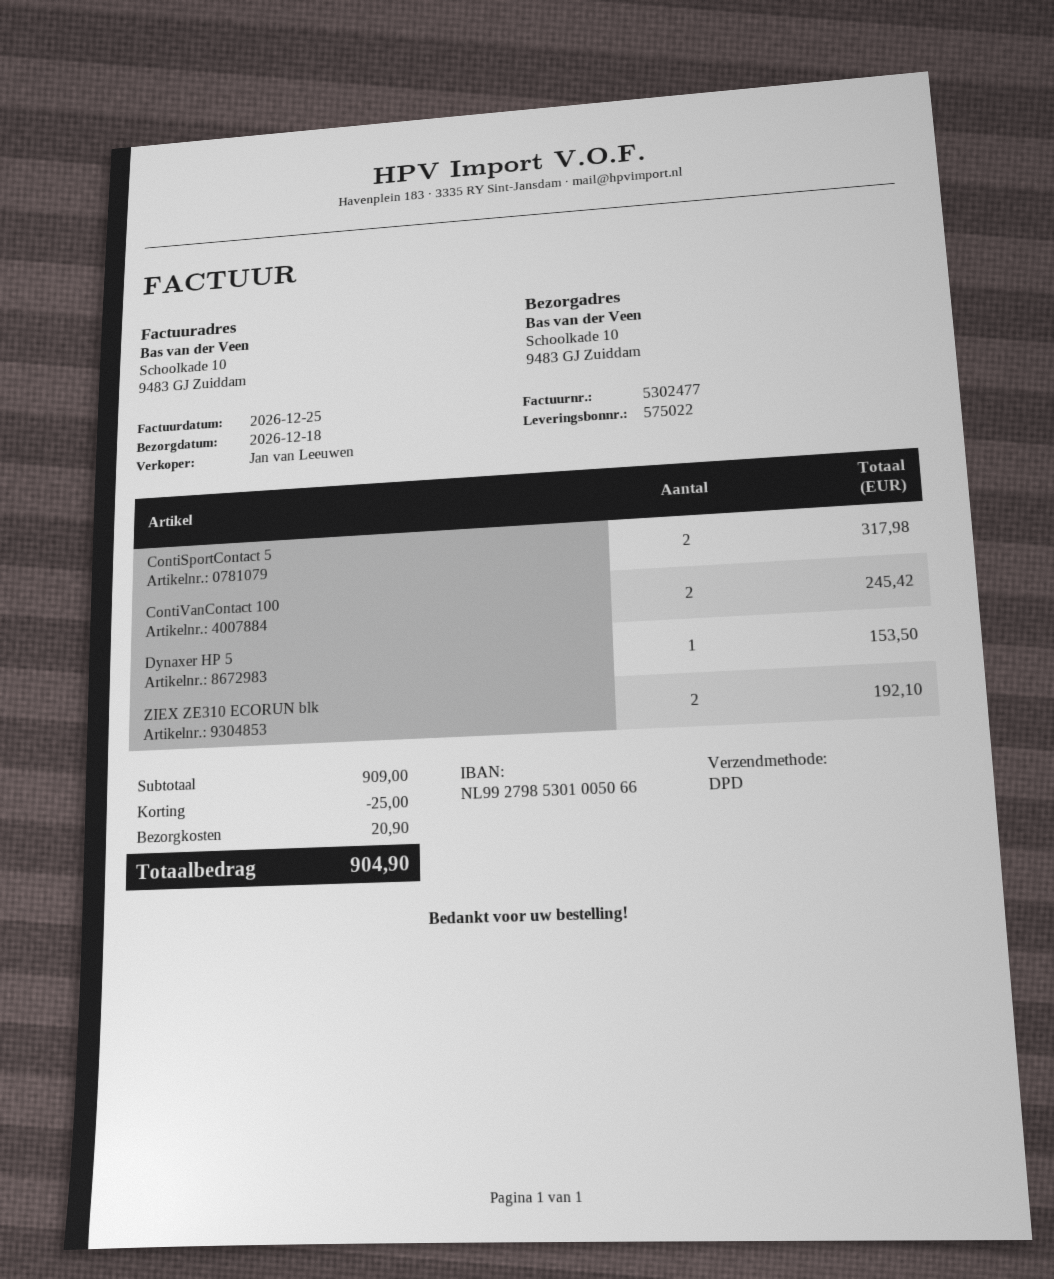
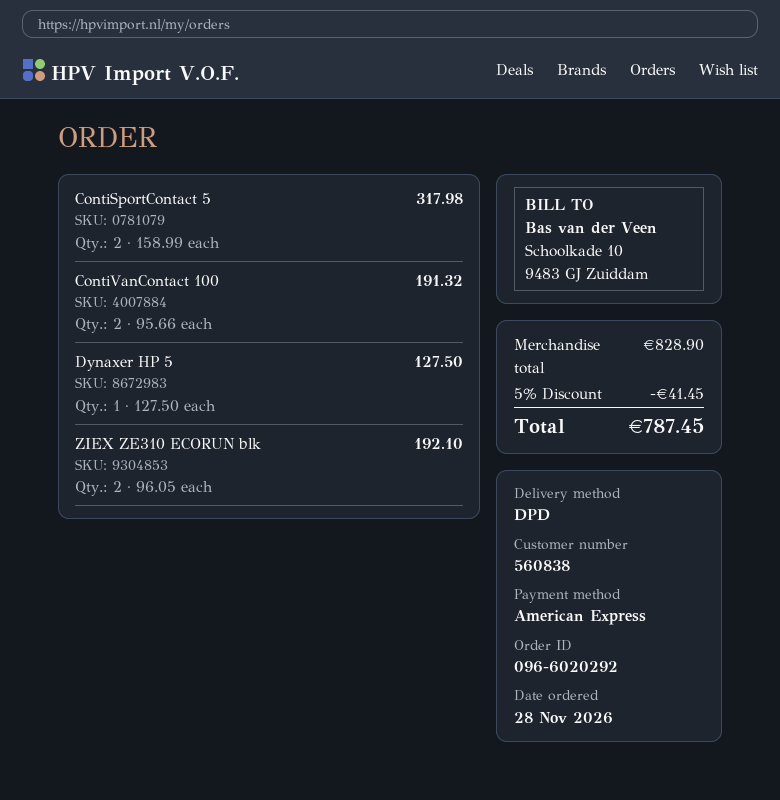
ContiVanContact 100: 2 for 245.42 -> 2 for 191.32
Dynaxer HP 5: 1 for 153.50 -> 1 for 127.50
subtotal: 909.00 -> 828.90
discount: 25.00 -> 41.45
shipping: 20.90 -> none
total: 904.90 -> 787.45

